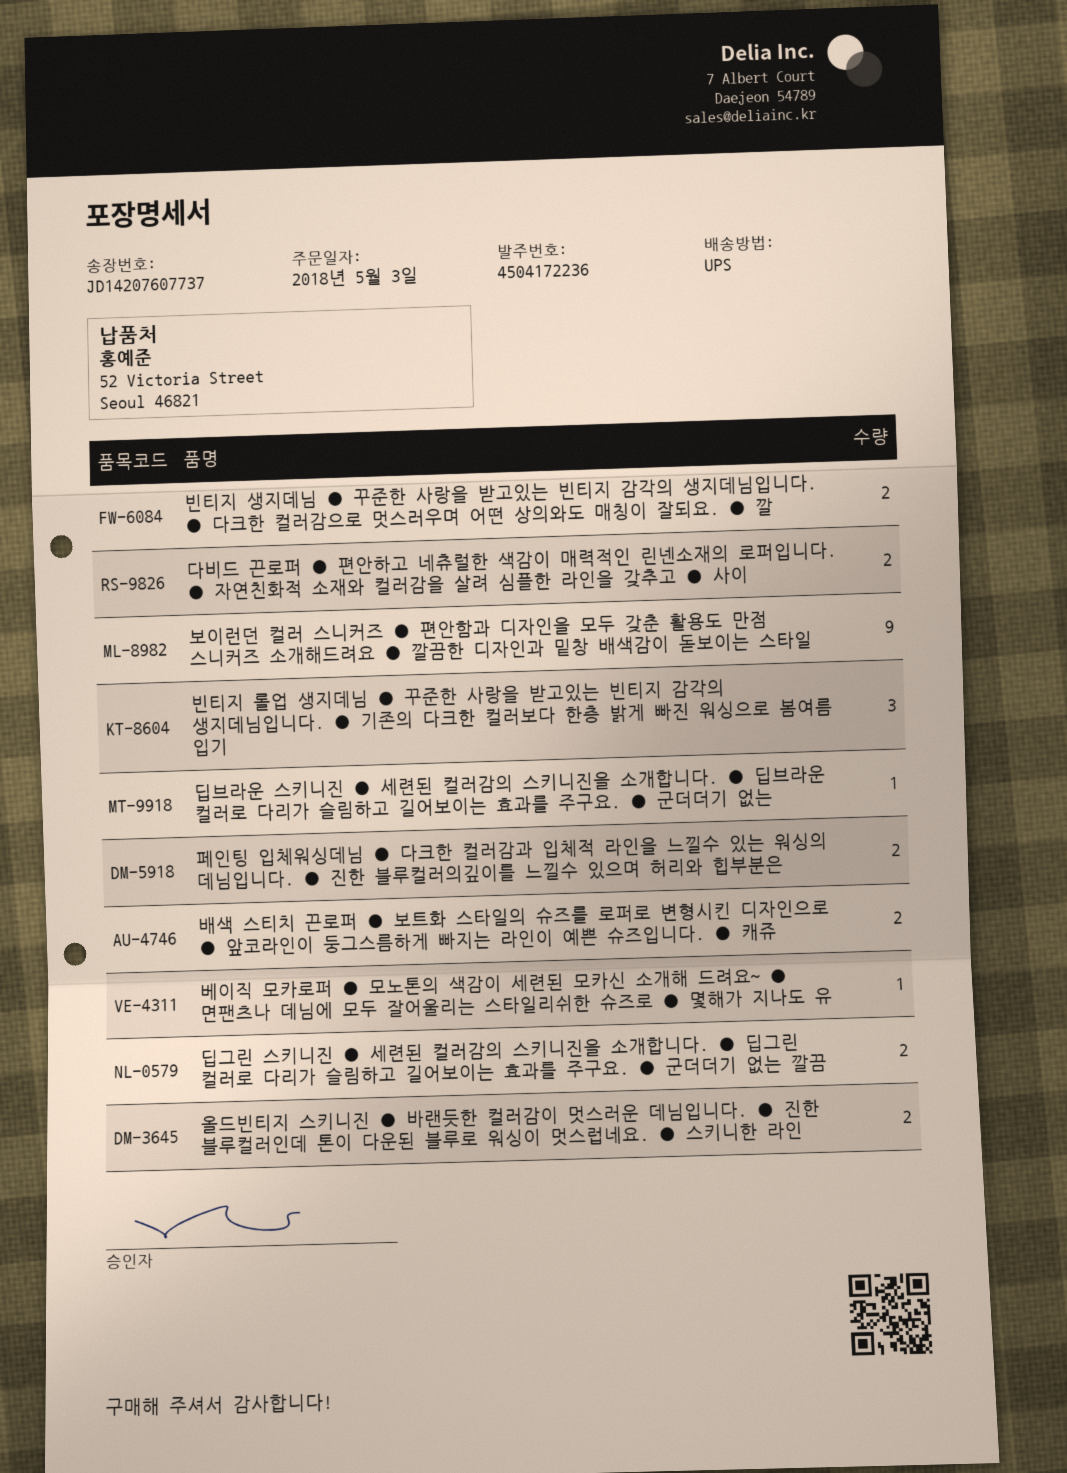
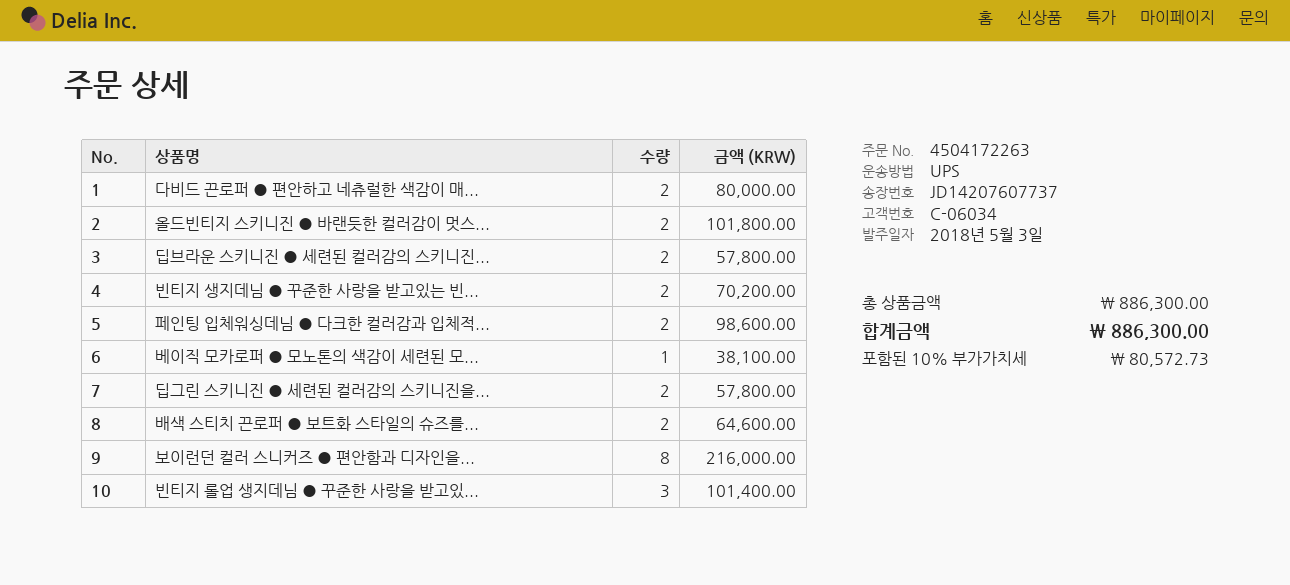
order number: 4504172236 -> 4504172263
보이런던 컬러 스니커즈 ● 편안함과 디자인을 모두 갖춘 활용도 만점 스니커즈 소개해드려요 ● 깔끔한 디자인과 밑창 배색감이 돋보이는 스타일: 9 -> 8
딥브라운 스키니진 ● 세련된 컬러감의 스키니진을 소개합니다. ● 딥브라운 컬러로 다리가 슬림하고 길어보이는 효과를 주구요. ● 군더더기 없는: 1 -> 2

